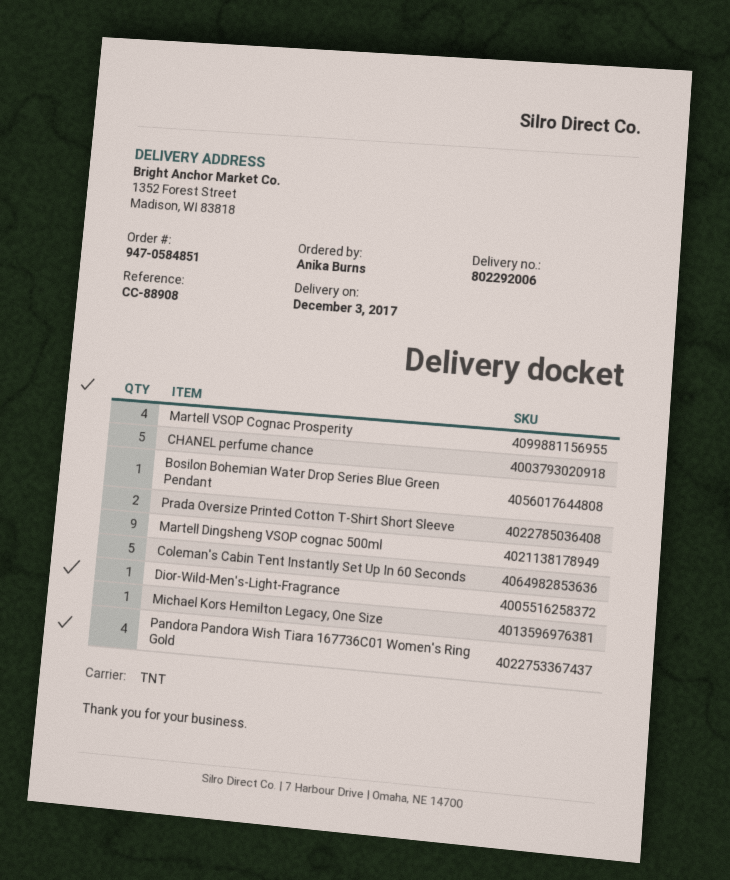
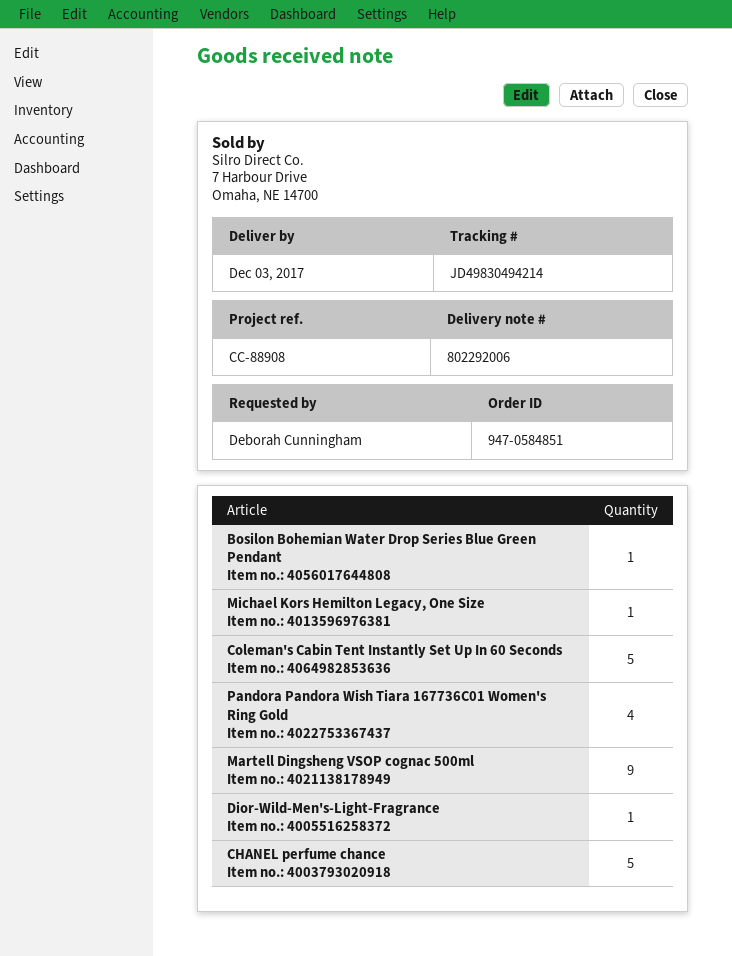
ordered by: Anika Burns -> Deborah Cunningham
Martell VSOP Cognac Prosperity: 4 -> none
Prada Oversize Printed Cotton T-Shirt Short Sleeve: 2 -> none

